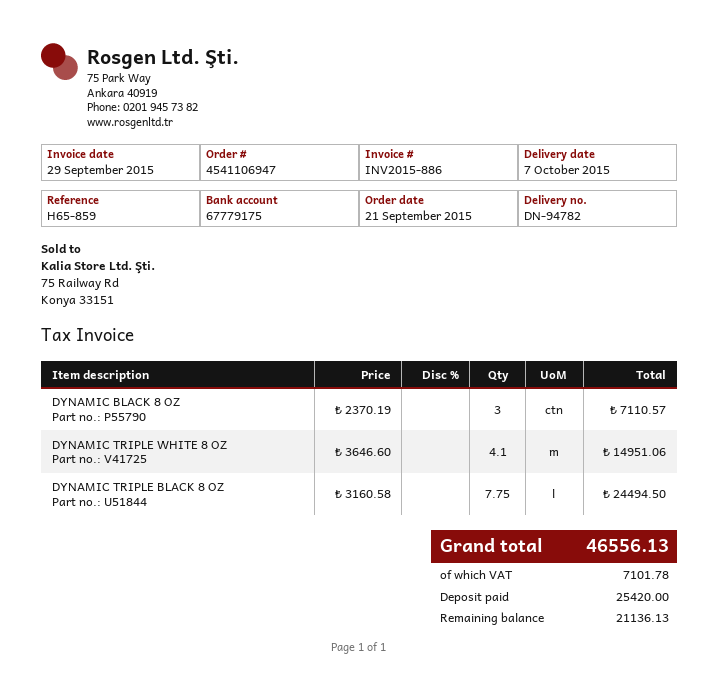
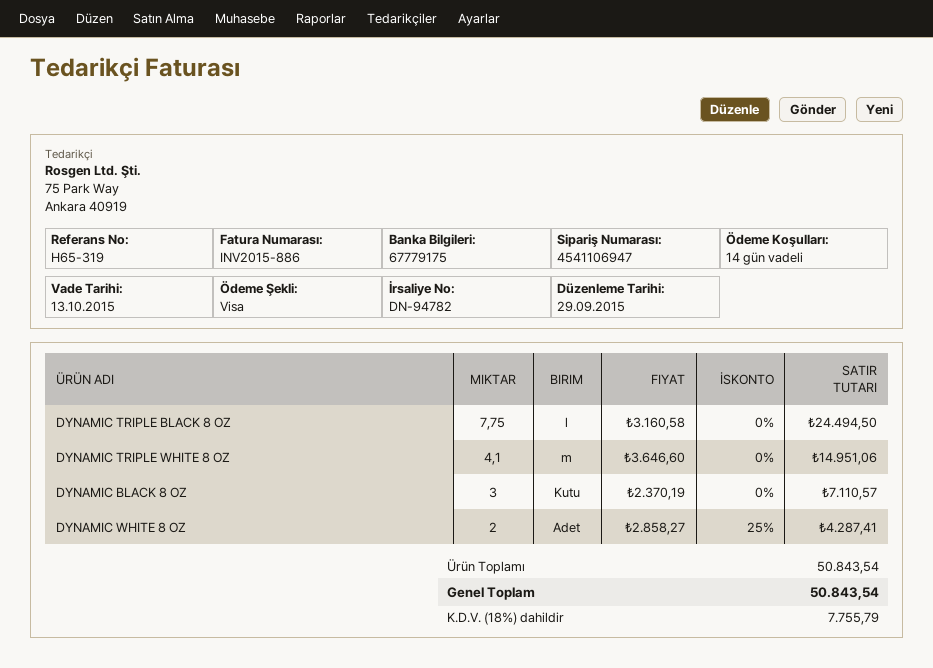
reference: H65-859 -> H65-319
DYNAMIC WHITE 8 OZ: none -> 2 x 2858.27 - 25% = 4287.41
tax: 7101.78 -> 7755.79
total: 46556.13 -> 50843.54

